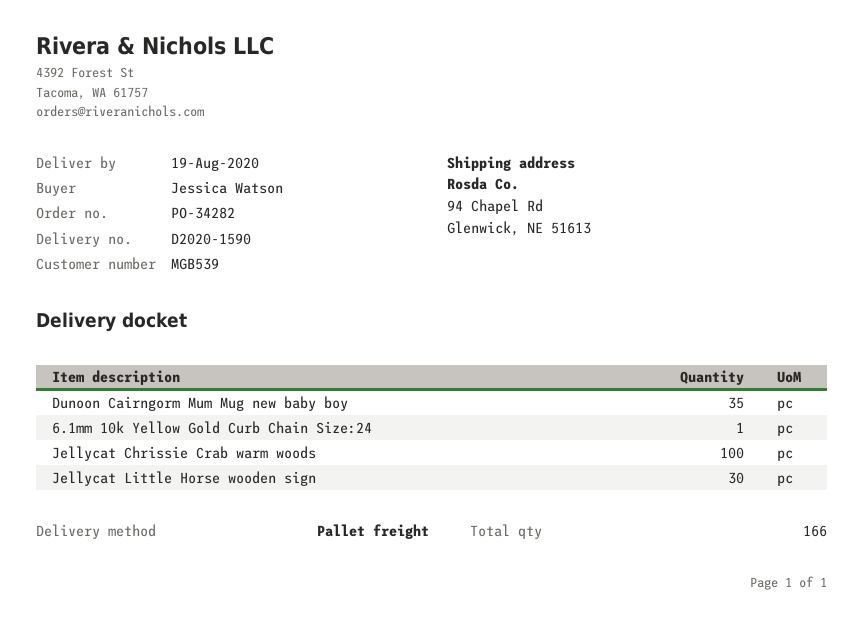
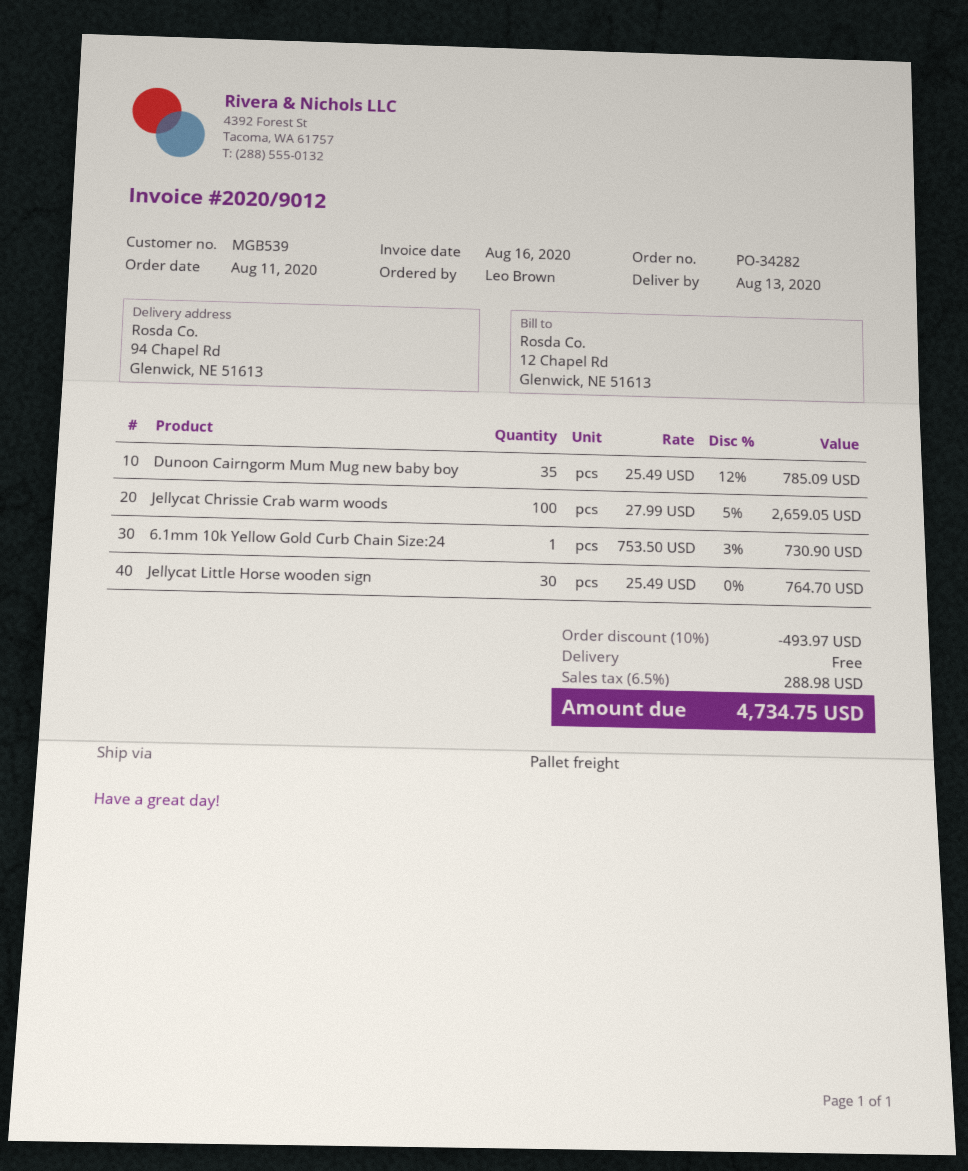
delivery date: 2020-08-19 -> 2020-08-13
ordered by: Jessica Watson -> Leo Brown

